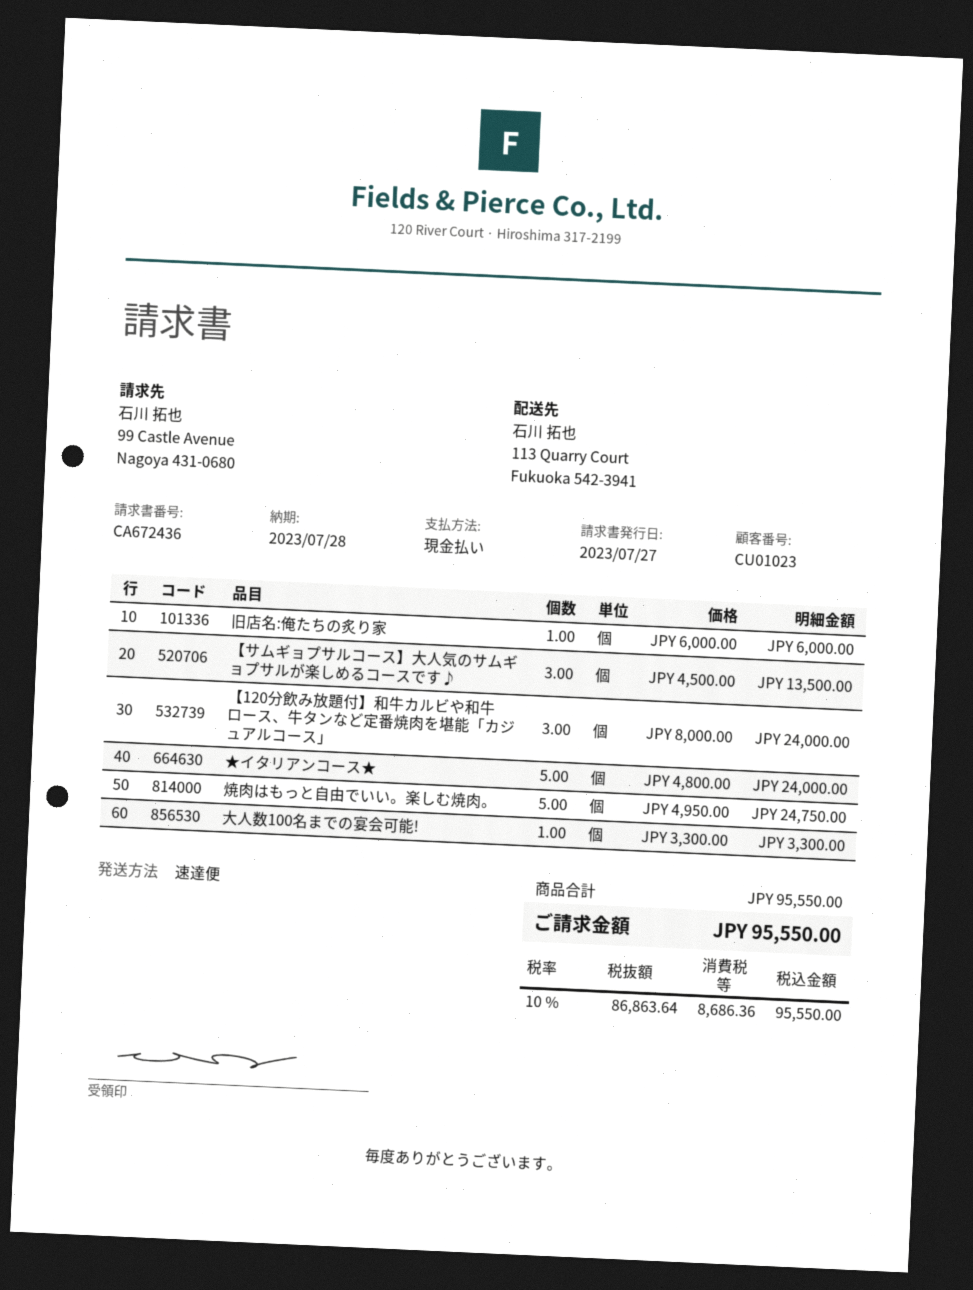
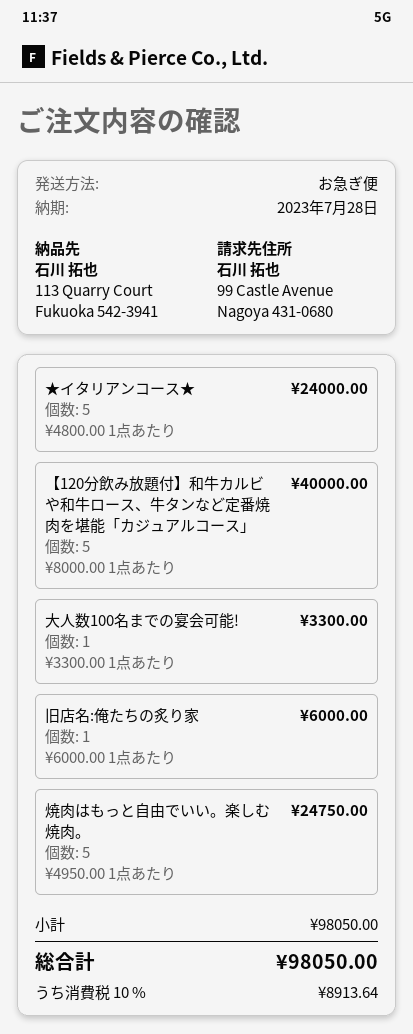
【サムギョプサルコース】大人気のサムギョプサルが楽しめるコースです♪: 3 x 4500.00 = 13500.00 -> none
【120分飲み放題付】和牛カルビや和牛ロース、牛タンなど定番焼肉を堪能「カジュアルコース」: 3 x 8000.00 = 24000.00 -> 5 x 8000.00 = 40000.00
subtotal: 95550.00 -> 98050.00
tax: 10% = 8686.36 -> 10% = 8913.64
total: 95550.00 -> 98050.00

